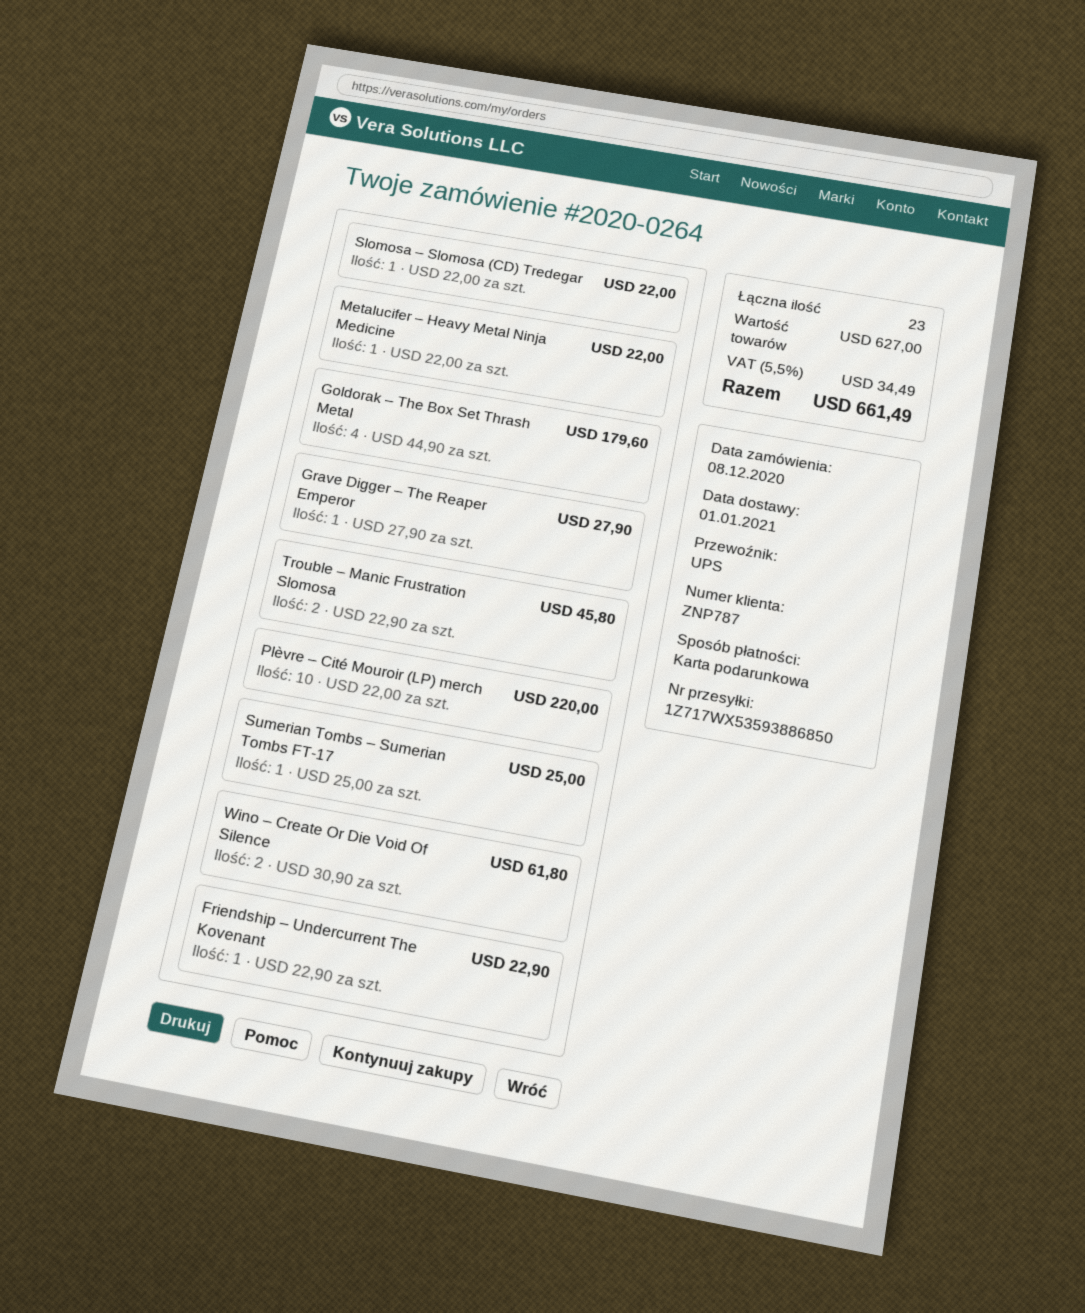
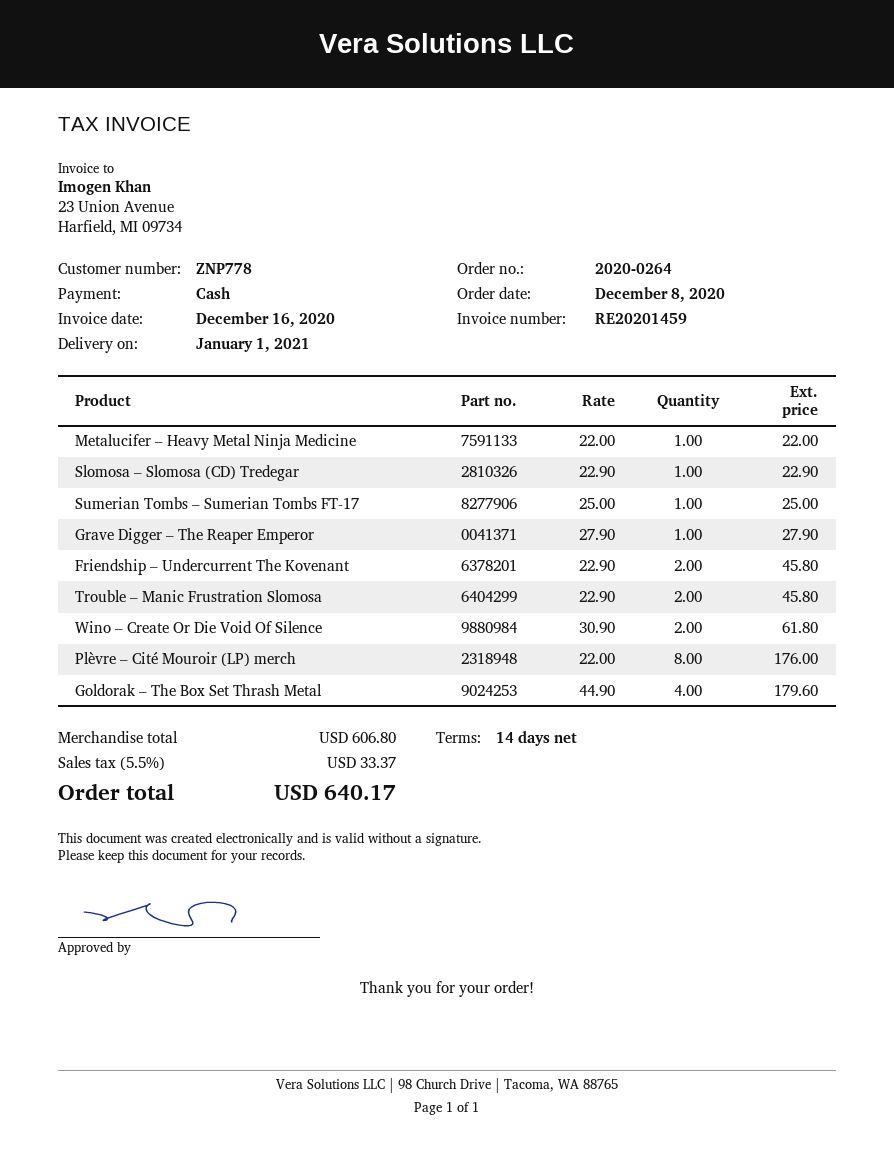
customer number: ZNP787 -> ZNP778
payment method: gift card -> cash
Slomosa – Slomosa (CD) Tredegar: 1 x 22.00 = 22.00 -> 1 x 22.90 = 22.90
Plèvre – Cité Mouroir (LP) merch: 10 x 22.00 = 220.00 -> 8 x 22.00 = 176.00
Friendship – Undercurrent The Kovenant: 1 x 22.90 = 22.90 -> 2 x 22.90 = 45.80
subtotal: 627.00 -> 606.80
tax: 5.5% = 34.49 -> 5.5% = 33.37
total: 661.49 -> 640.17

